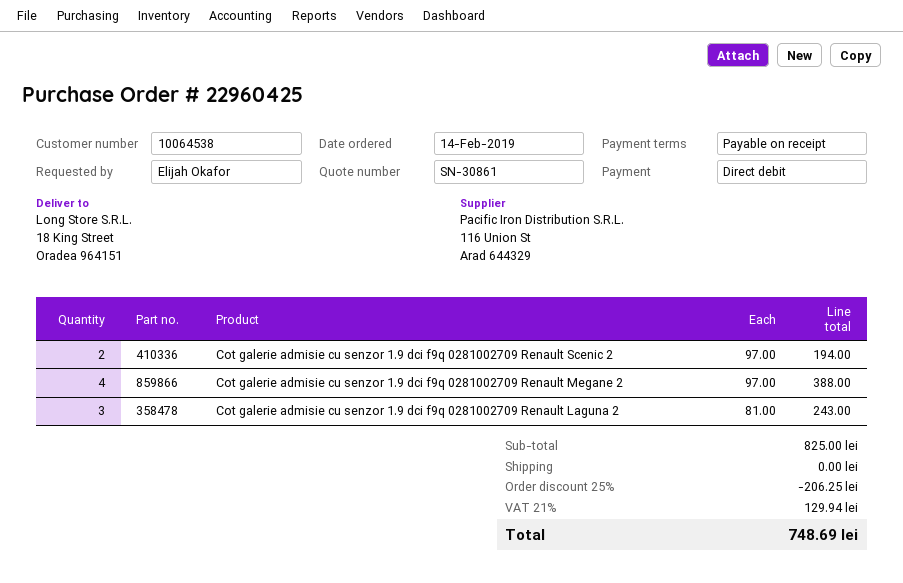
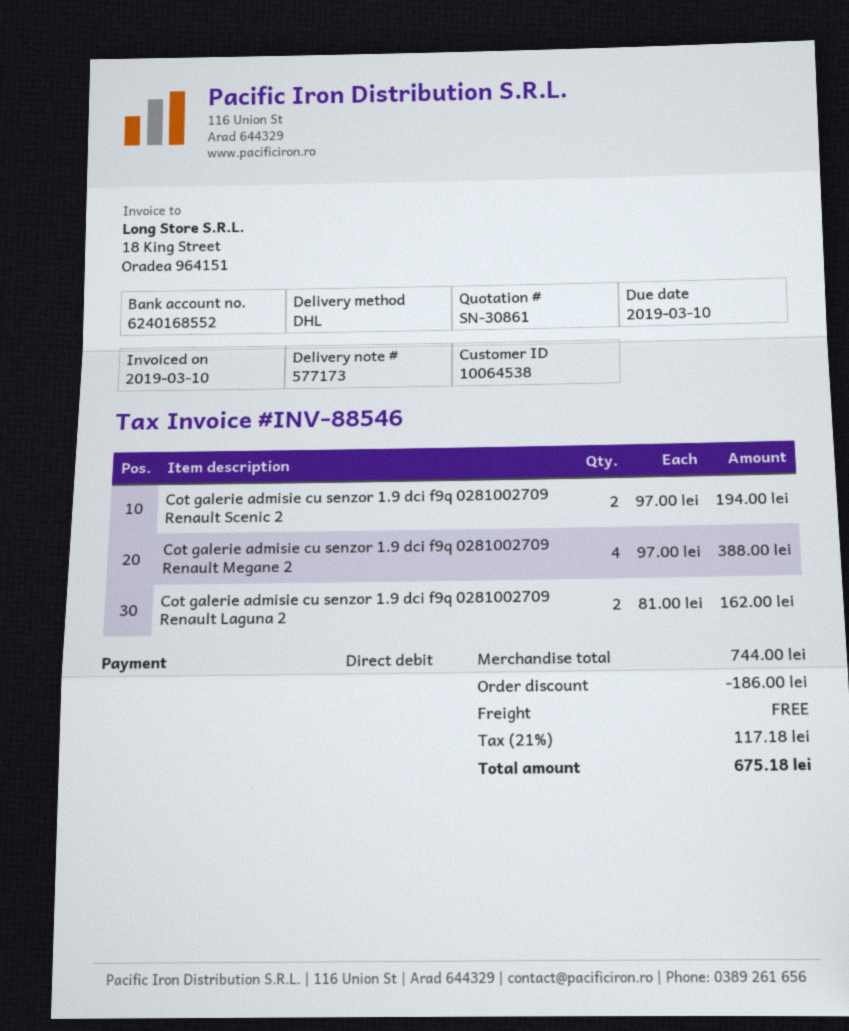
Cot galerie admisie cu senzor 1.9 dci f9q 0281002709 Renault Laguna 2: 3 x 81.00 = 243.00 -> 2 x 81.00 = 162.00
subtotal: 825.00 -> 744.00
discount: 206.25 -> 186.00
tax: 21% = 129.94 -> 21% = 117.18
total: 748.69 -> 675.18

